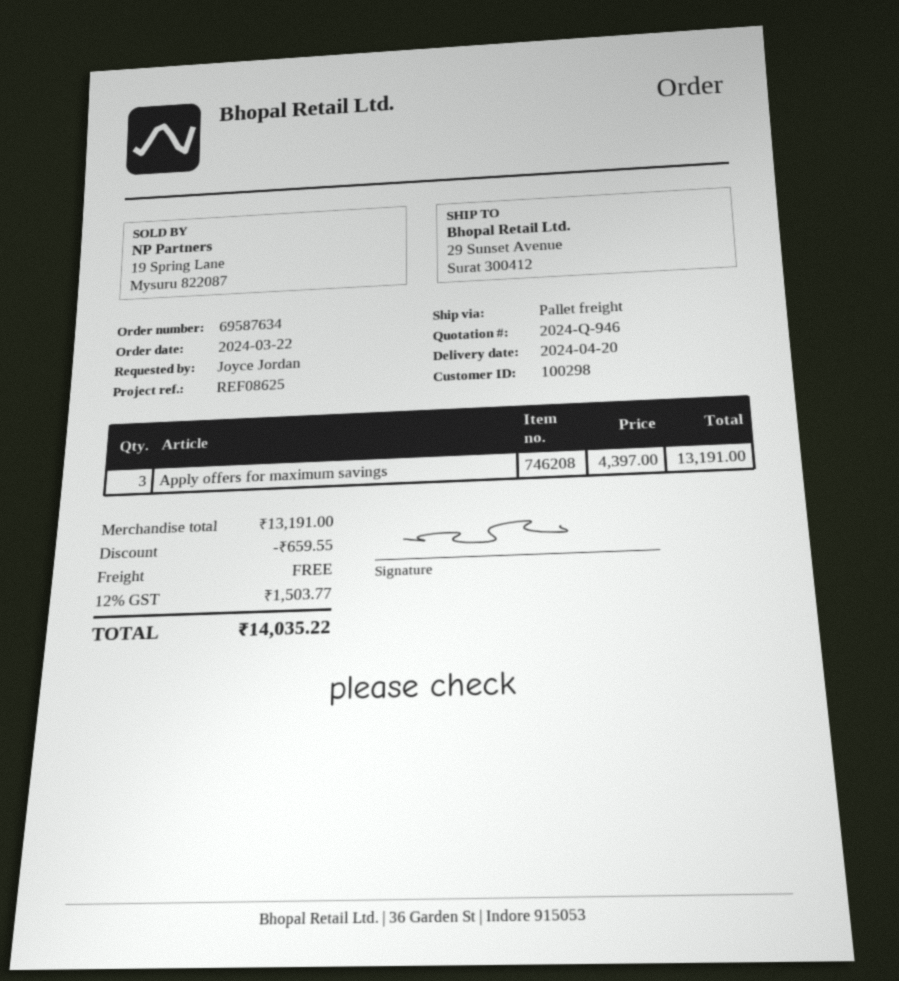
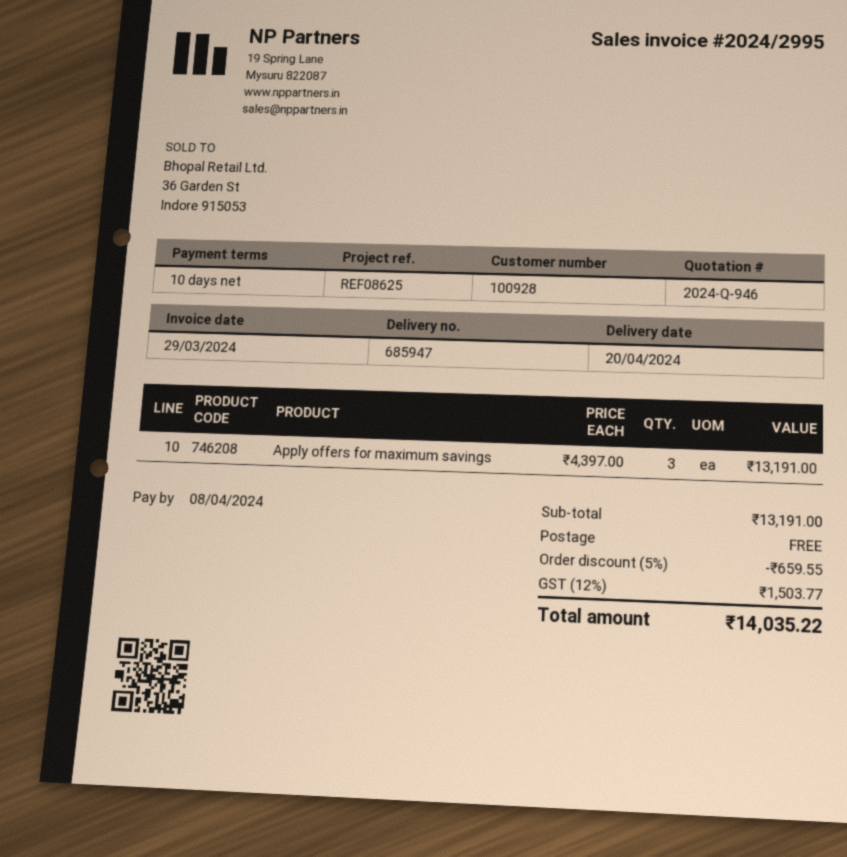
customer number: 100298 -> 100928

